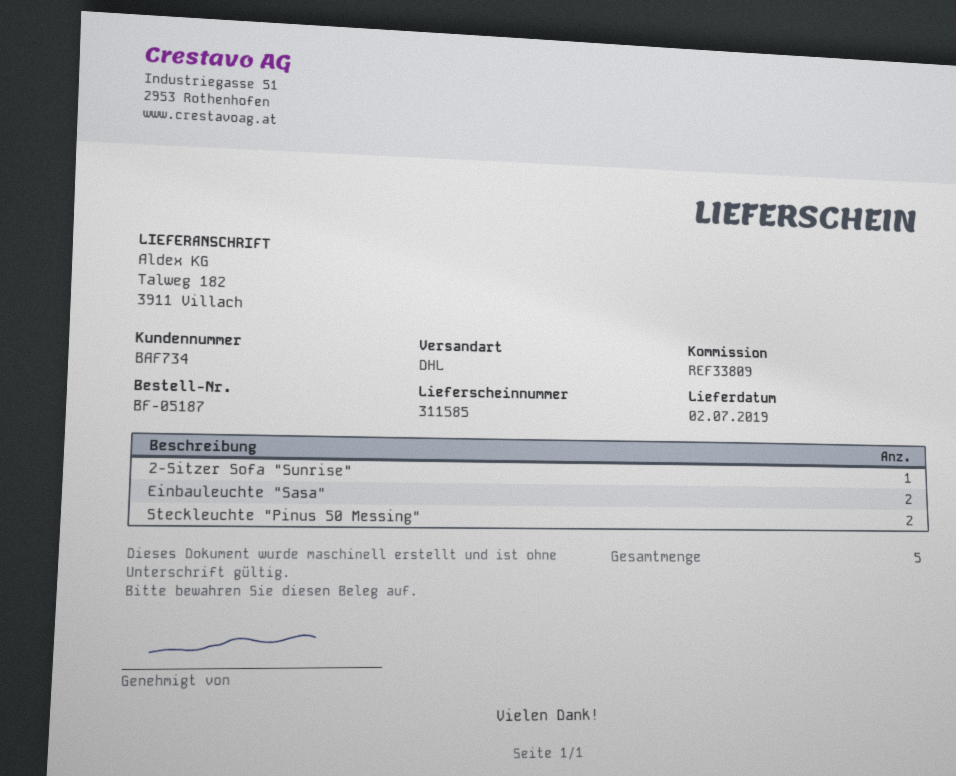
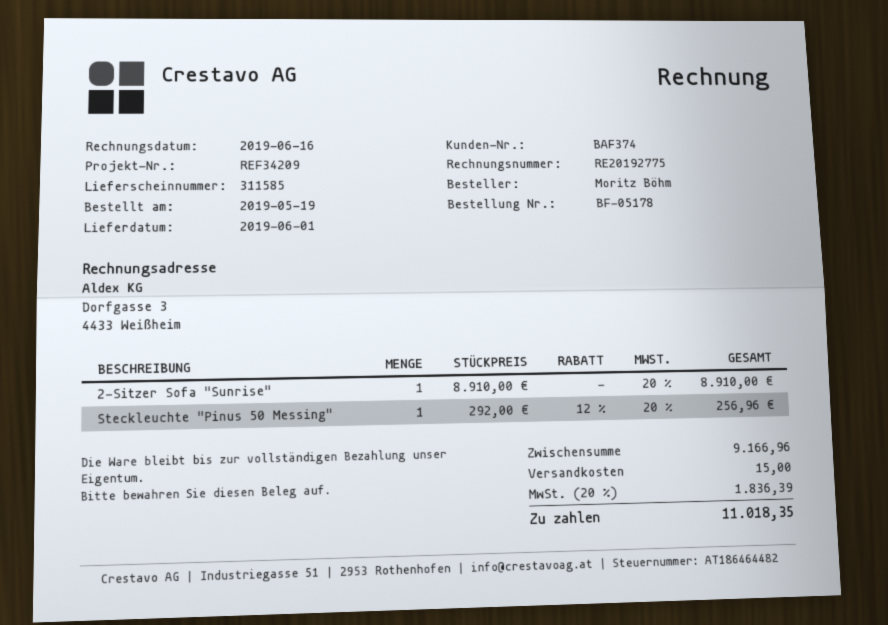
order number: BF-05187 -> BF-05178
delivery date: 2019-07-02 -> 2019-06-01
customer number: BAF734 -> BAF374
reference: REF33809 -> REF34209
Einbauleuchte "Sasa": 2 -> none
Steckleuchte "Pinus 50 Messing": 2 -> 1

